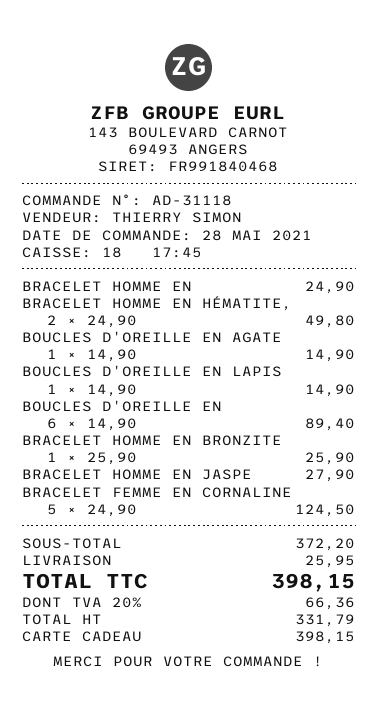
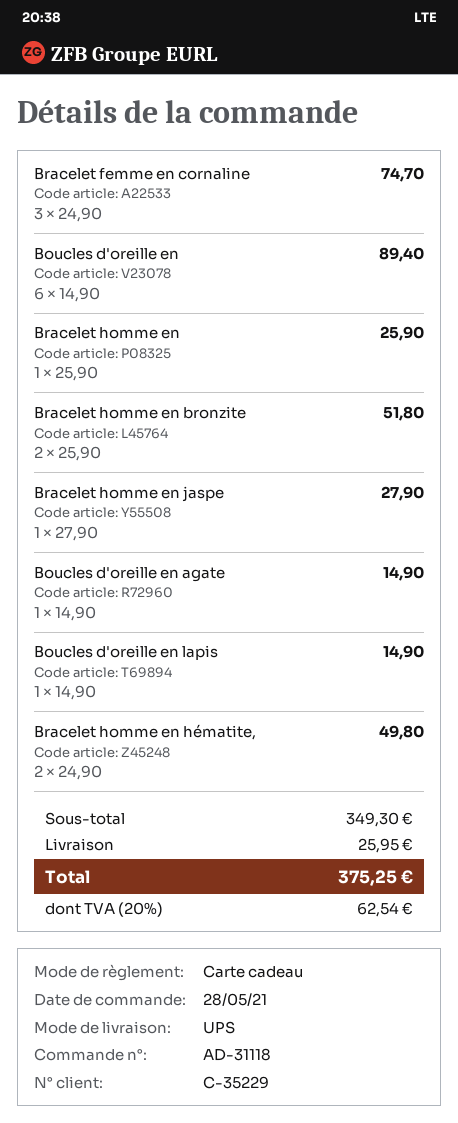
BRACELET HOMME EN: 1 x 24.90 = 24.90 -> 1 x 25.90 = 25.90
BRACELET HOMME EN BRONZITE: 1 x 25.90 = 25.90 -> 2 x 25.90 = 51.80
BRACELET FEMME EN CORNALINE: 5 x 24.90 = 124.50 -> 3 x 24.90 = 74.70
subtotal: 372.20 -> 349.30
tax: 20% = 66.36 -> 20% = 62.54
total: 398.15 -> 375.25

